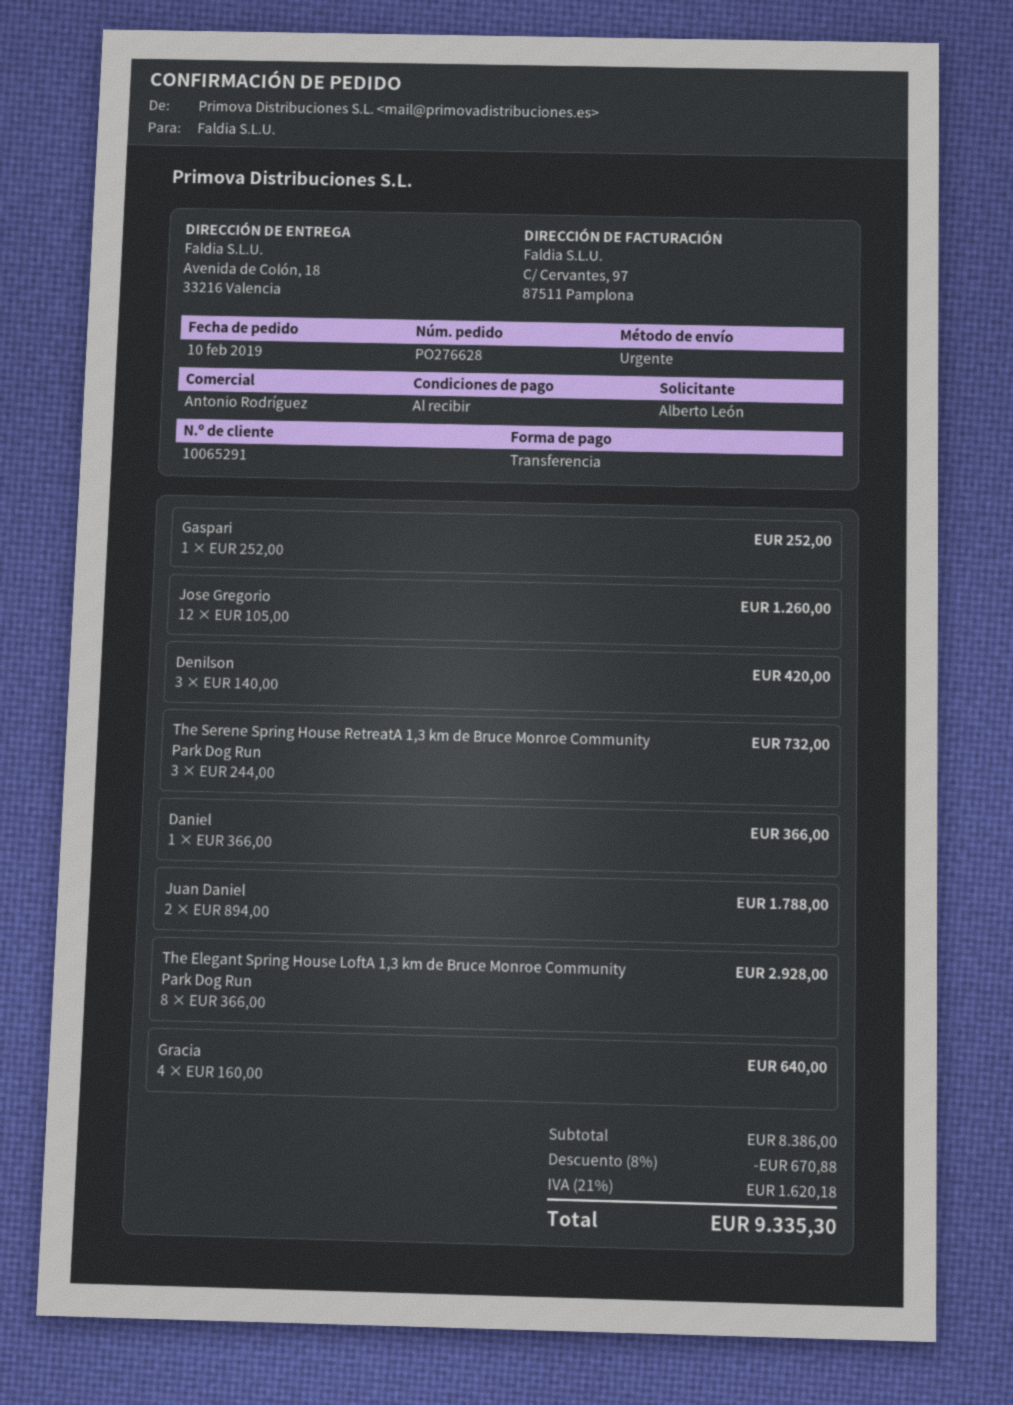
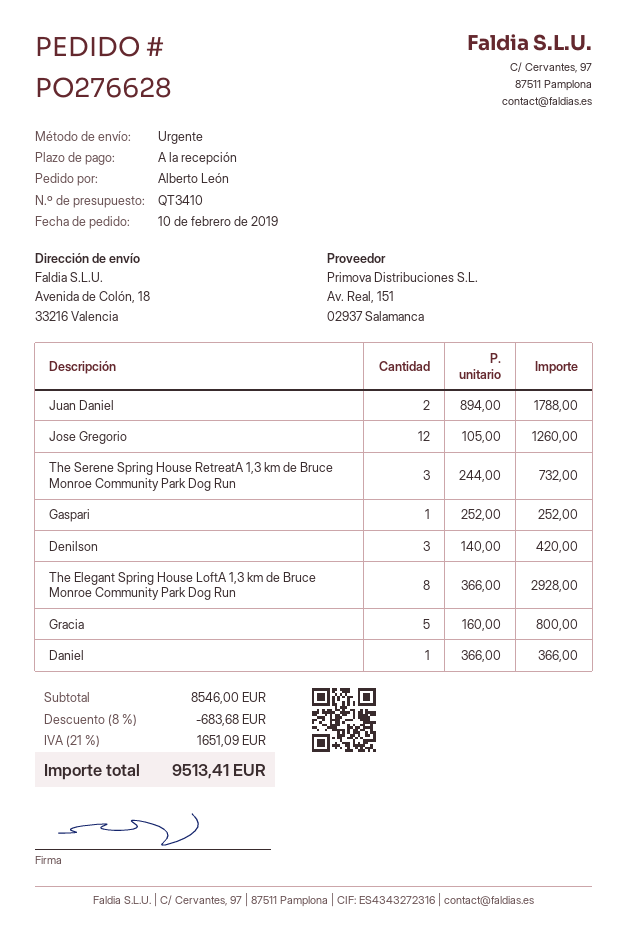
Gracia: 4 x 160.00 = 640.00 -> 5 x 160.00 = 800.00
subtotal: 8386.00 -> 8546.00
discount: 8% = 670.88 -> 8% = 683.68
tax: 21% = 1620.18 -> 21% = 1651.09
total: 9335.30 -> 9513.41

